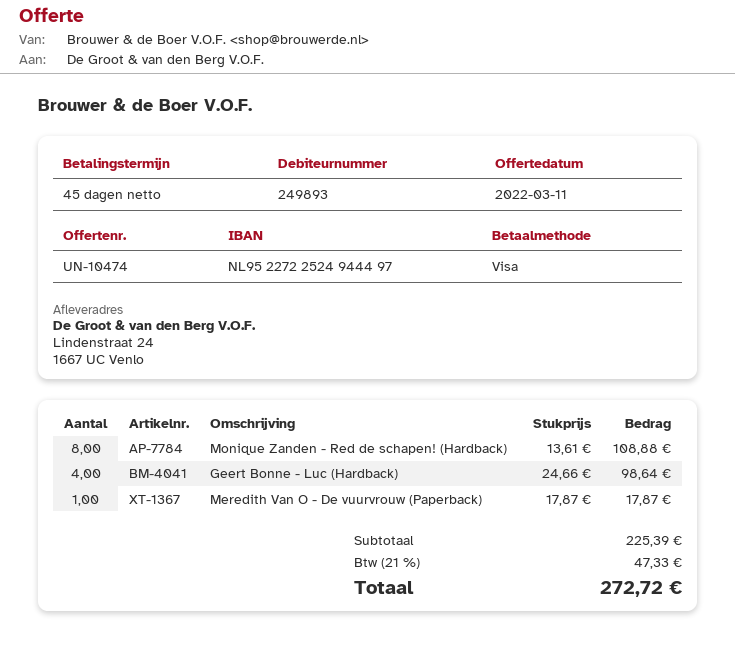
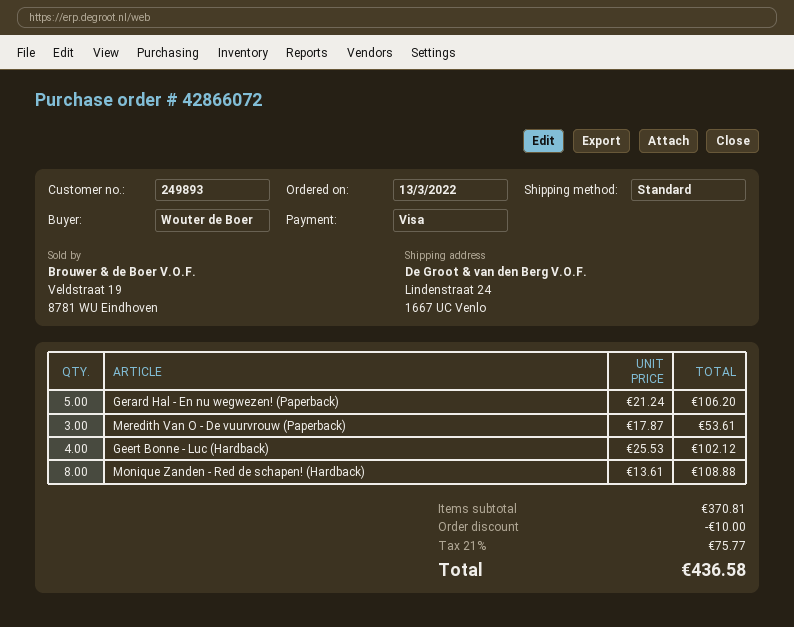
Geert Bonne - Luc (Hardback): 4 x 24.66 = 98.64 -> 4 x 25.53 = 102.12
Meredith Van O - De vuurvrouw (Paperback): 1 x 17.87 = 17.87 -> 3 x 17.87 = 53.61
Gerard Hal - En nu wegwezen! (Paperback): none -> 5 x 21.24 = 106.20
subtotal: 225.39 -> 370.81
discount: none -> 10.00
tax: 21% = 47.33 -> 21% = 75.77
total: 272.72 -> 436.58

